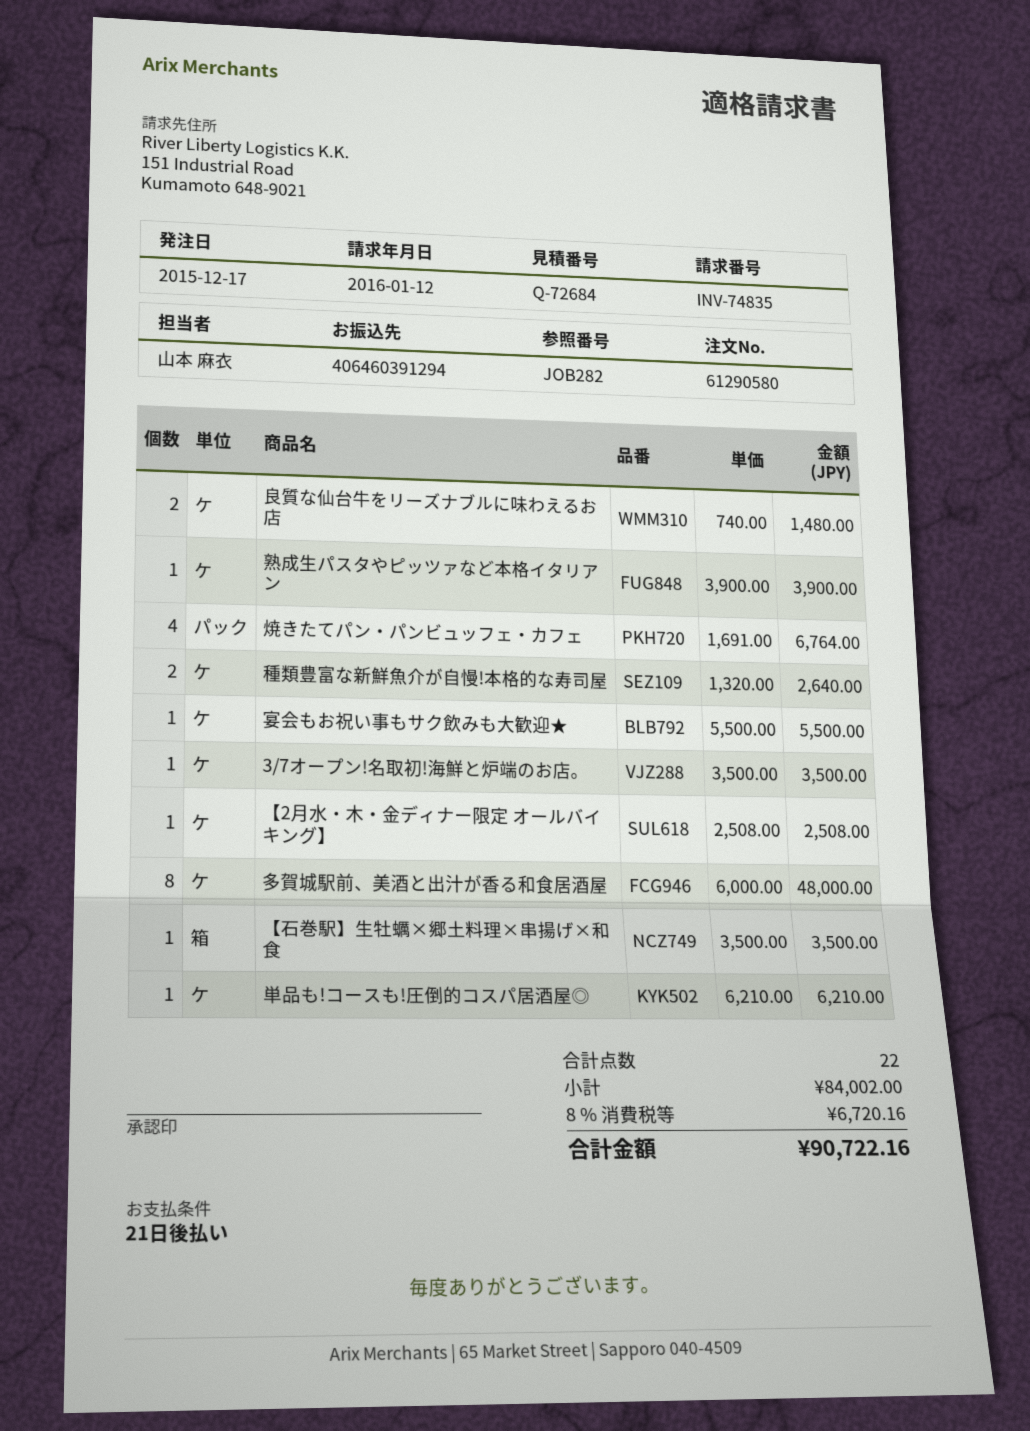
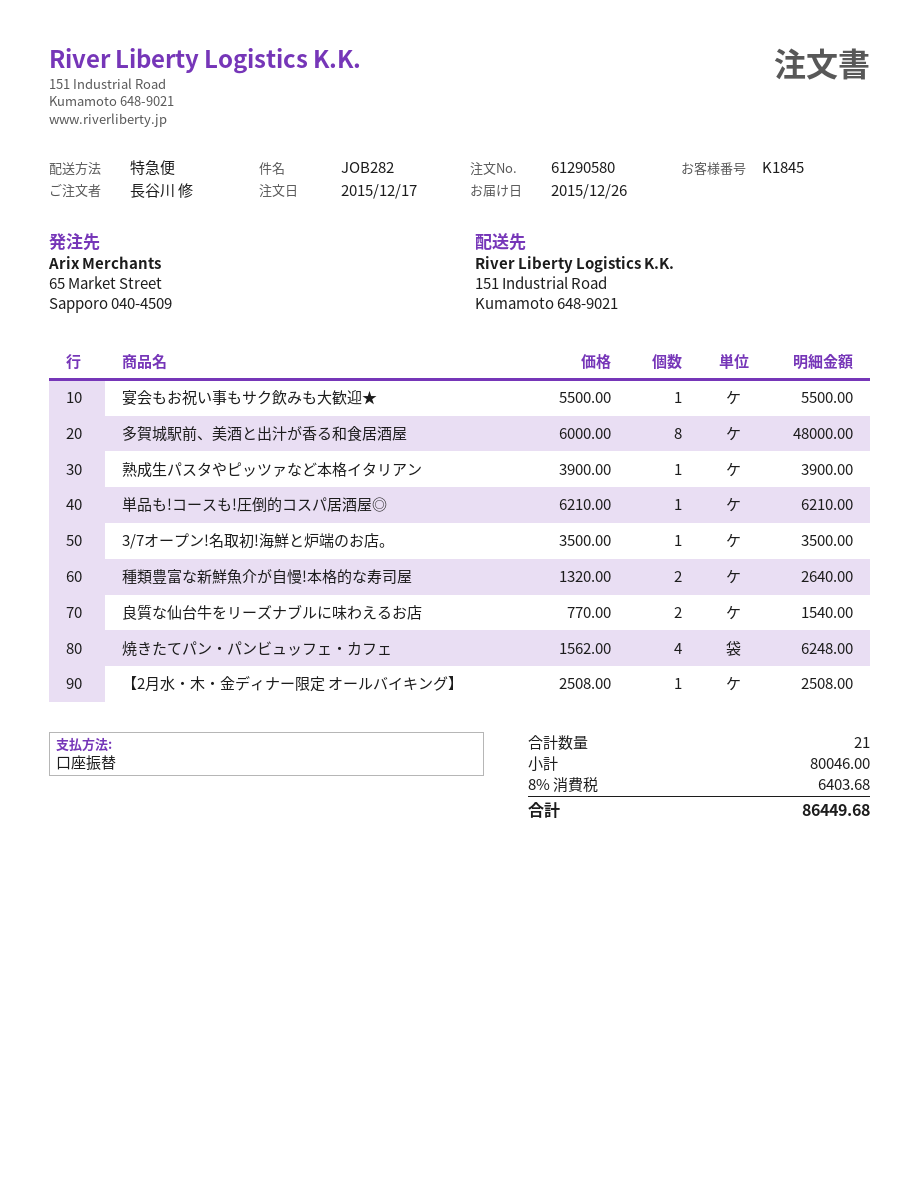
良質な仙台牛をリーズナブルに味わえるお店: 2 x 740.00 = 1480.00 -> 2 x 770.00 = 1540.00
焼きたてパン・パンビュッフェ・カフェ: 4 x 1691.00 = 6764.00 -> 4 x 1562.00 = 6248.00
【石巻駅】生牡蠣×郷土料理×串揚げ×和食: 1 x 3500.00 = 3500.00 -> none
total quantity: 22 -> 21
subtotal: 84002.00 -> 80046.00
tax: 8% = 6720.16 -> 8% = 6403.68
total: 90722.16 -> 86449.68

